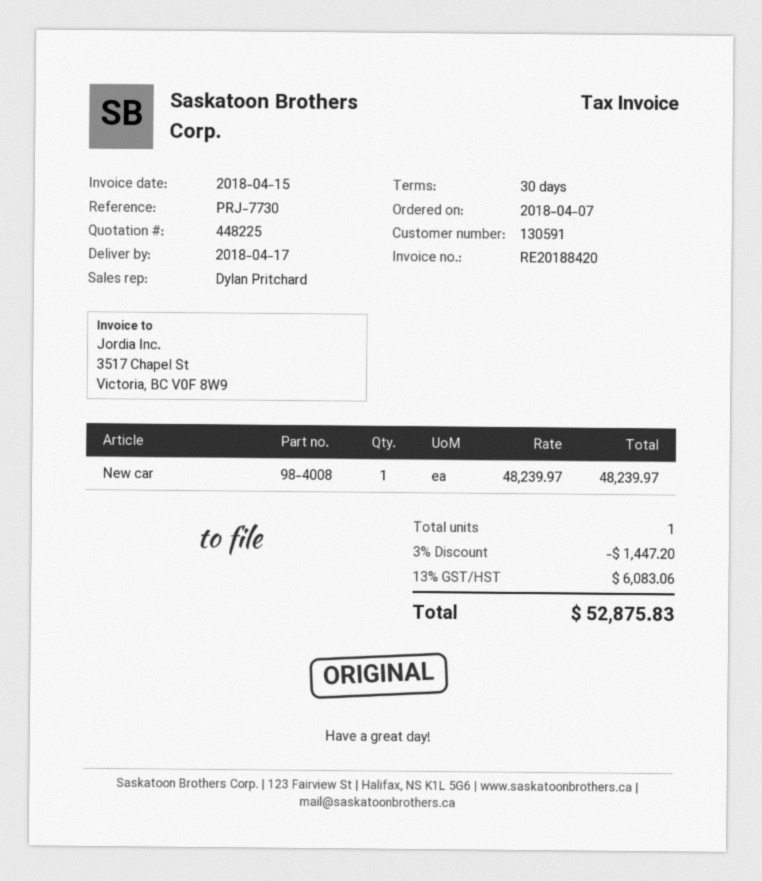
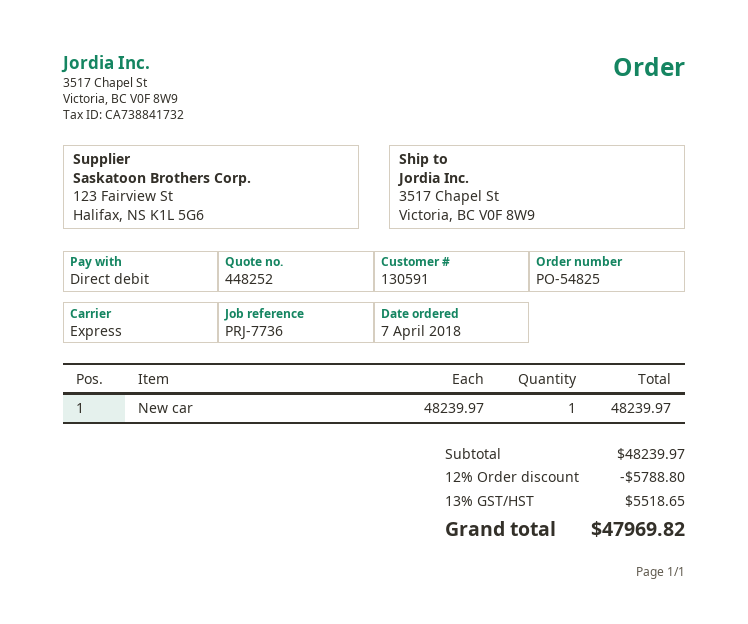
quote number: 448225 -> 448252
reference: PRJ-7730 -> PRJ-7736
discount: 3% = 1447.20 -> 12% = 5788.80
tax: 13% = 6083.06 -> 13% = 5518.65
total: 52875.83 -> 47969.82

